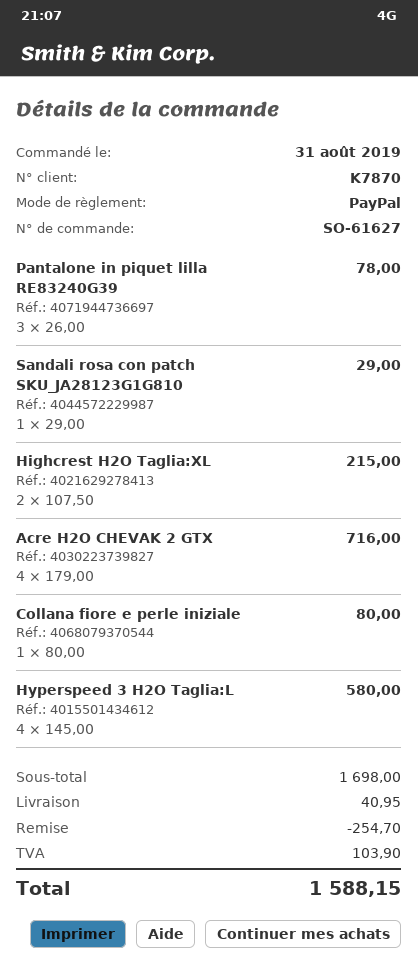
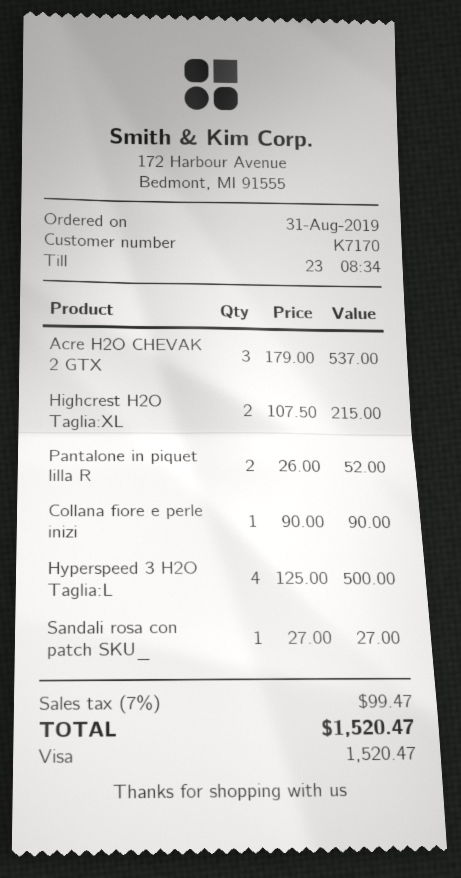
customer number: K7870 -> K7170
payment method: PayPal -> Visa
Pantalone in piquet lilla RE83240G39: 3 x 26.00 = 78.00 -> 2 x 26.00 = 52.00
Sandali rosa con patch SKU_JA28123G1G810: 1 x 29.00 = 29.00 -> 1 x 27.00 = 27.00
Acre H2O CHEVAK 2 GTX: 4 x 179.00 = 716.00 -> 3 x 179.00 = 537.00
Collana fiore e perle iniziale: 1 x 80.00 = 80.00 -> 1 x 90.00 = 90.00
Hyperspeed 3 H2O Taglia:L: 4 x 145.00 = 580.00 -> 4 x 125.00 = 500.00
discount: 254.70 -> none
shipping: 40.95 -> none
tax: 103.90 -> 99.47
total: 1588.15 -> 1520.47

